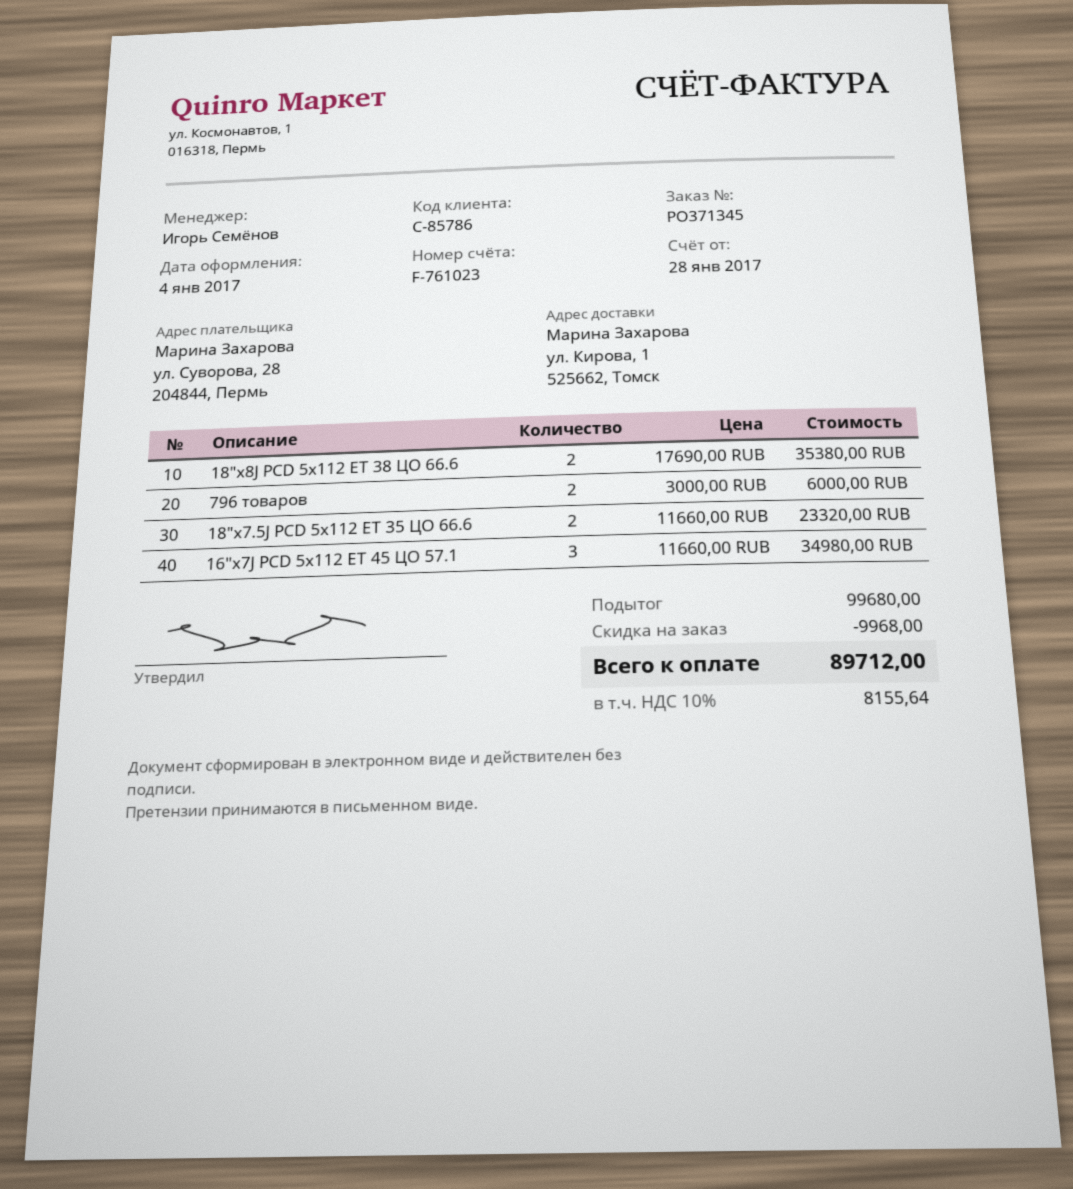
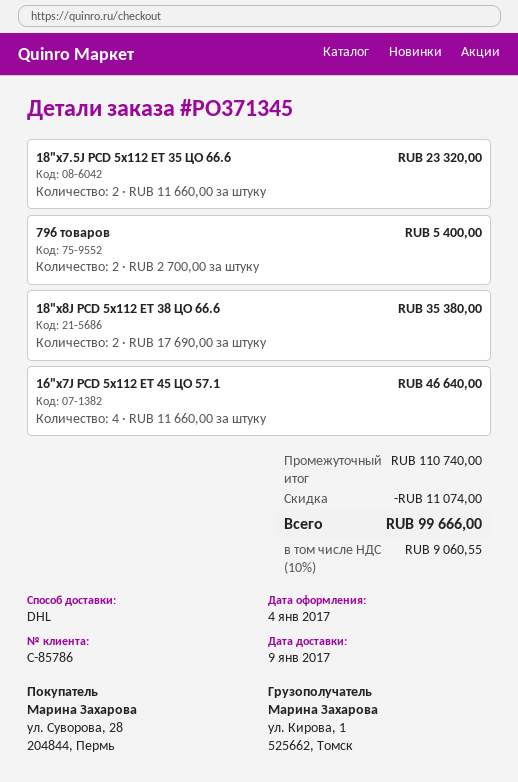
796 товаров: 2 x 3000.00 = 6000.00 -> 2 x 2700.00 = 5400.00
16"x7J PCD 5x112 ЕТ 45 ЦО 57.1: 3 x 11660.00 = 34980.00 -> 4 x 11660.00 = 46640.00
subtotal: 99680.00 -> 110740.00
discount: 9968.00 -> 11074.00
tax: 10% = 8155.64 -> 10% = 9060.55
total: 89712.00 -> 99666.00

